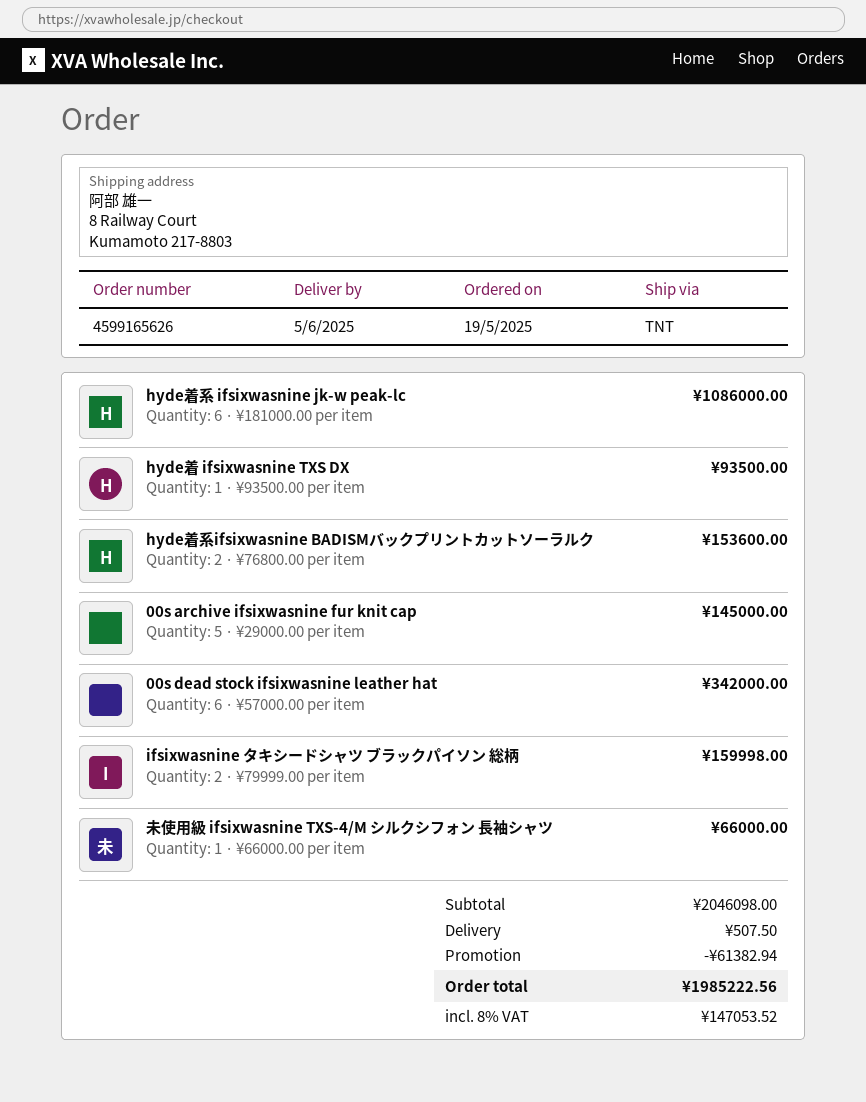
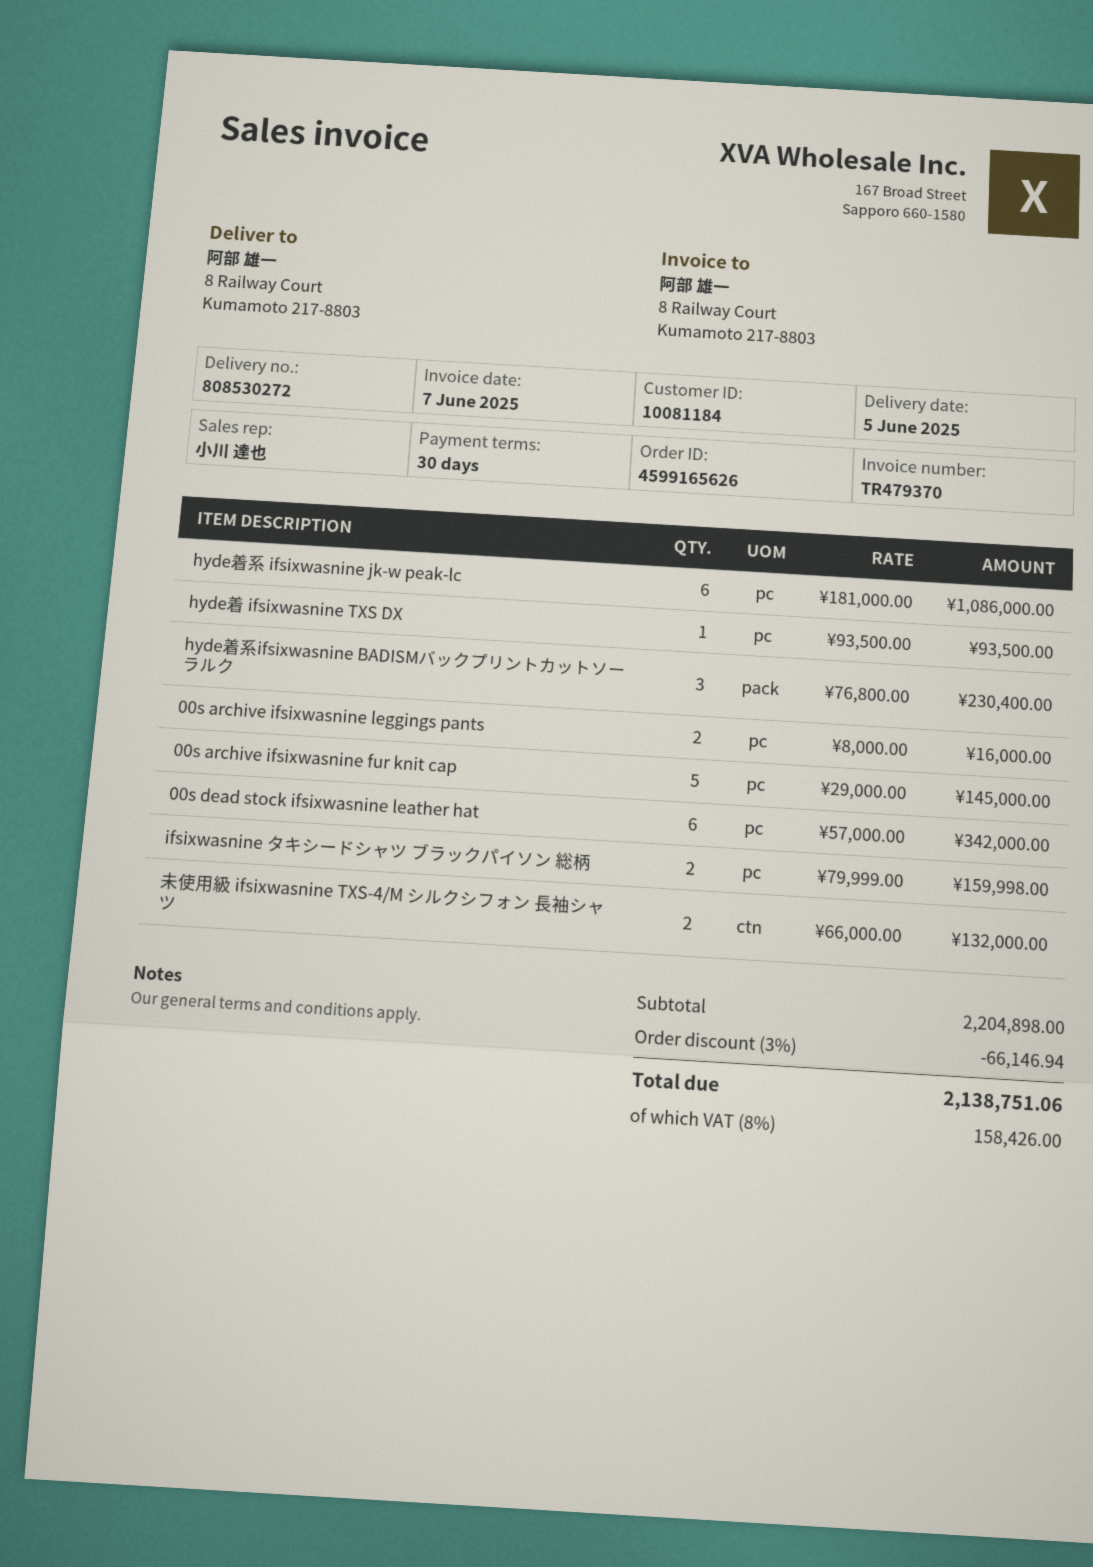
hyde着系ifsixwasnine BADISMバックプリントカットソーラルク: 2 x 76800.00 = 153600.00 -> 3 x 76800.00 = 230400.00
未使用級 ifsixwasnine TXS-4/M シルクシフォン 長袖シャツ: 1 x 66000.00 = 66000.00 -> 2 x 66000.00 = 132000.00
00s archive ifsixwasnine leggings pants: none -> 2 x 8000.00 = 16000.00
subtotal: 2046098.00 -> 2204898.00
discount: 61382.94 -> 66146.94
shipping: 507.50 -> none
tax: 8% = 147053.52 -> 8% = 158426.00
total: 1985222.56 -> 2138751.06

